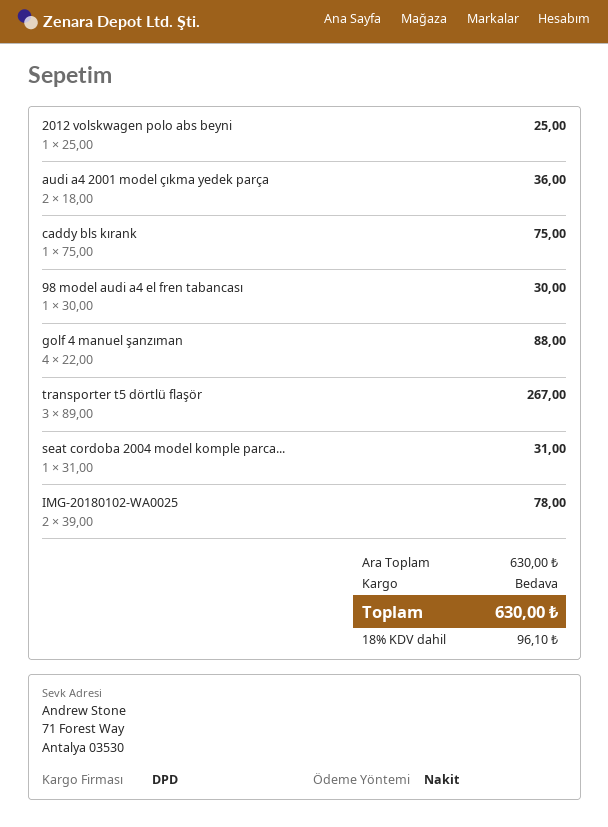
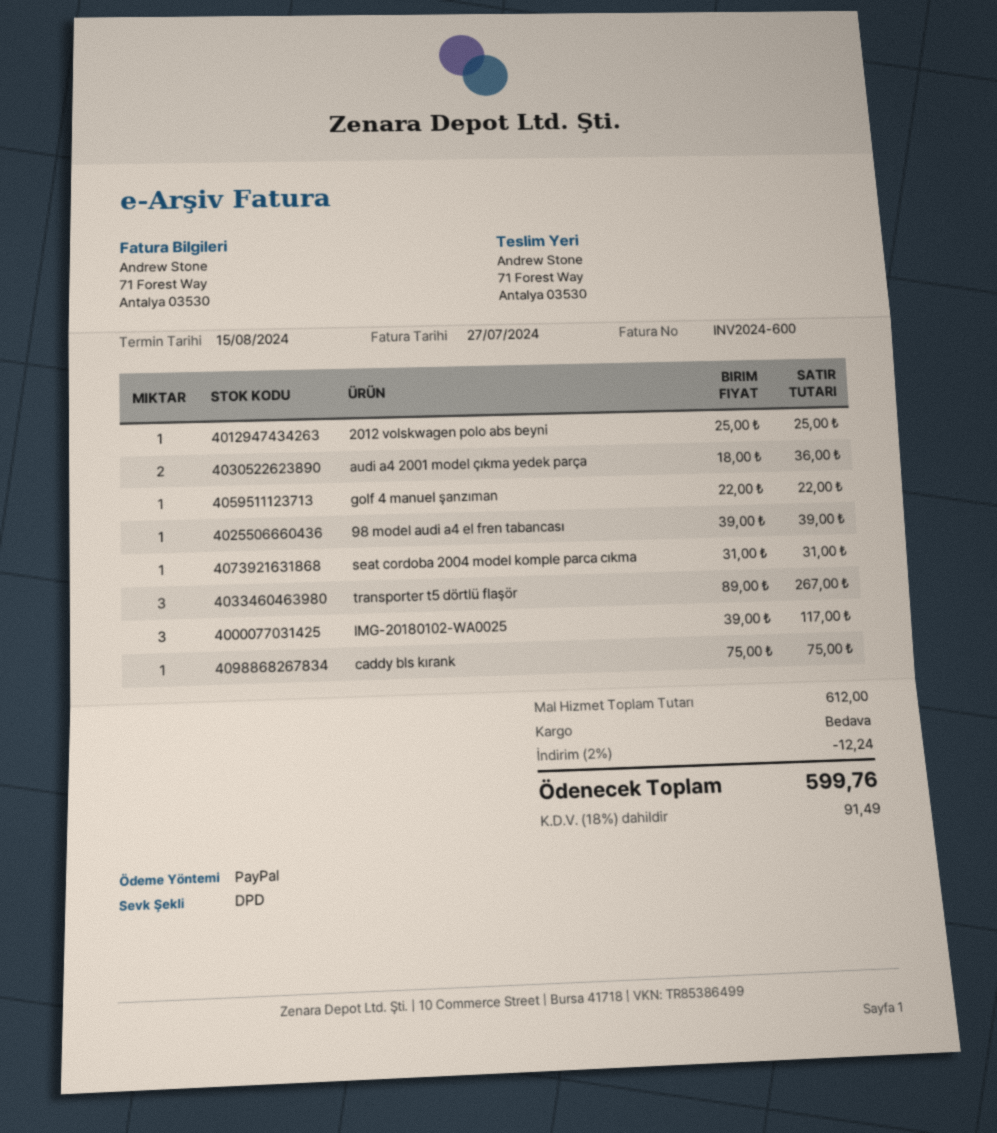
payment method: cash -> PayPal
98 model audi a4 el fren tabancası: 1 x 30.00 = 30.00 -> 1 x 39.00 = 39.00
golf 4 manuel şanzıman: 4 x 22.00 = 88.00 -> 1 x 22.00 = 22.00
IMG-20180102-WA0025: 2 x 39.00 = 78.00 -> 3 x 39.00 = 117.00
subtotal: 630.00 -> 612.00
discount: none -> 2% = 12.24
tax: 18% = 96.10 -> 18% = 91.49
total: 630.00 -> 599.76

